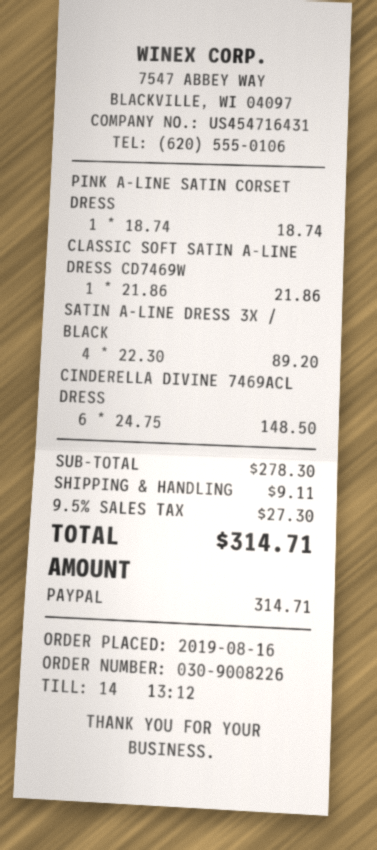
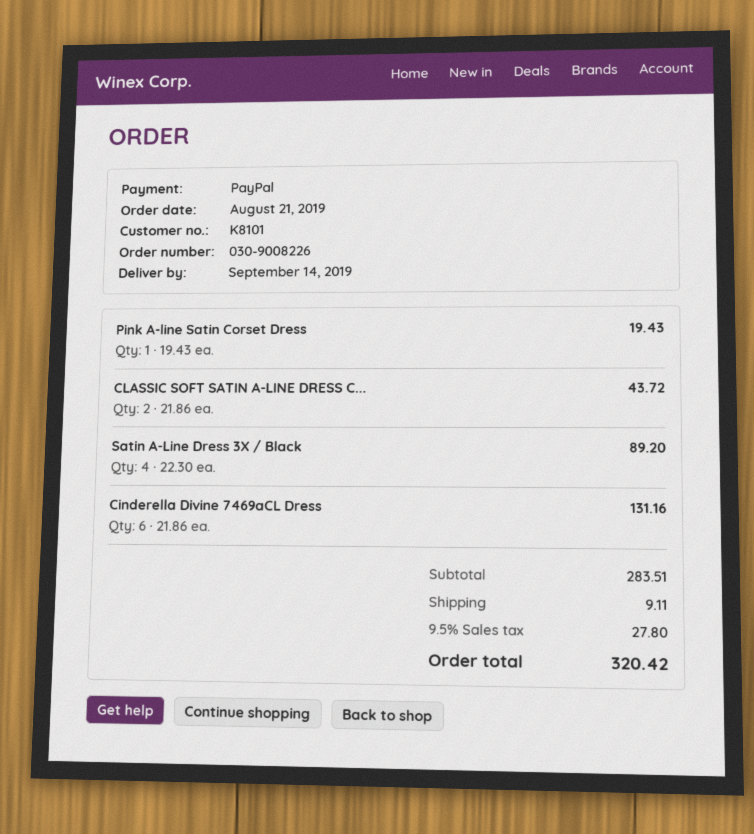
order date: 2019-08-16 -> 2019-08-21
PINK A-LINE SATIN CORSET DRESS: 1 x 18.74 = 18.74 -> 1 x 19.43 = 19.43
CLASSIC SOFT SATIN A-LINE DRESS CD7469W: 1 x 21.86 = 21.86 -> 2 x 21.86 = 43.72
CINDERELLA DIVINE 7469ACL DRESS: 6 x 24.75 = 148.50 -> 6 x 21.86 = 131.16
subtotal: 278.30 -> 283.51
tax: 9.5% = 27.30 -> 9.5% = 27.80
total: 314.71 -> 320.42

